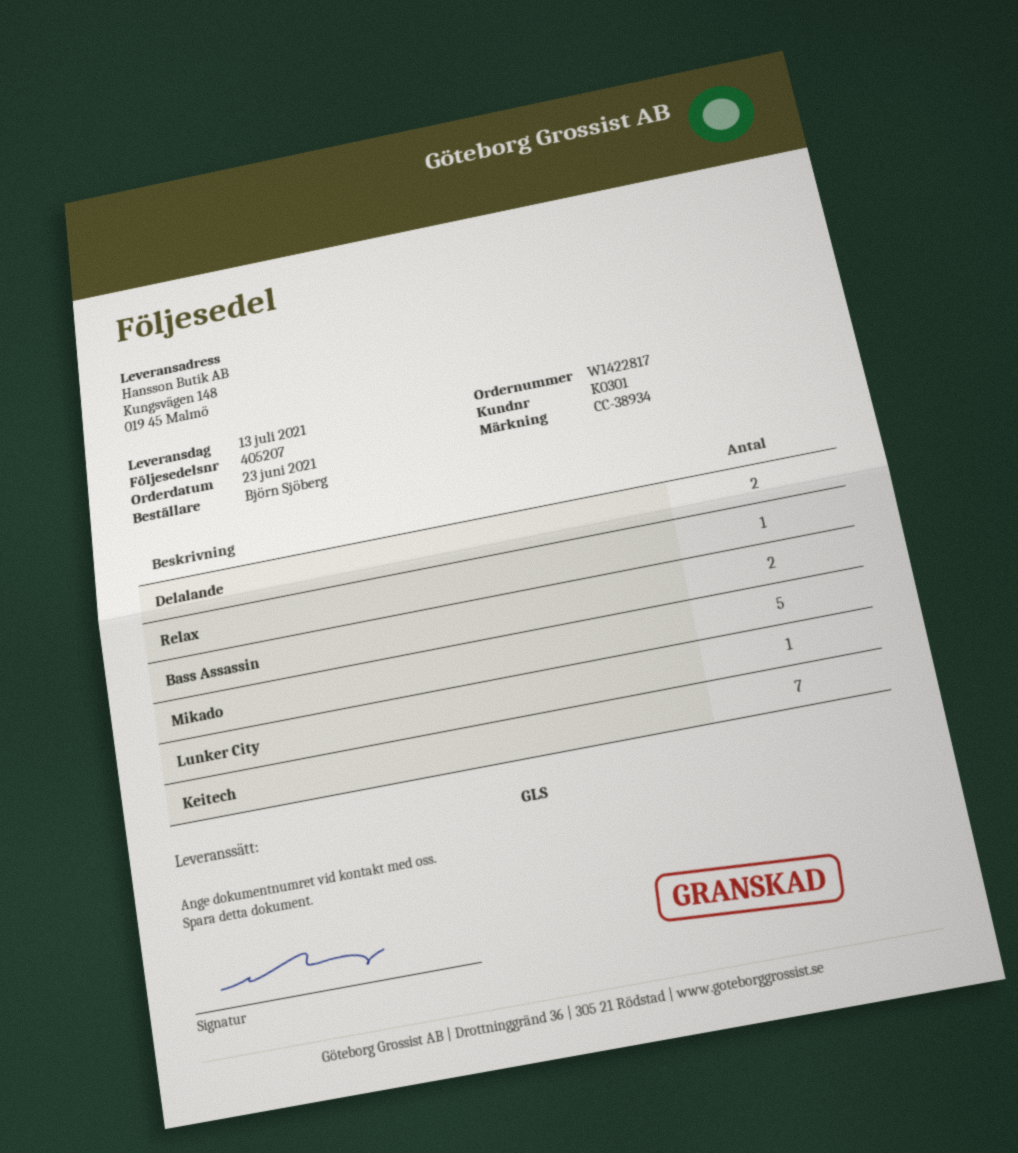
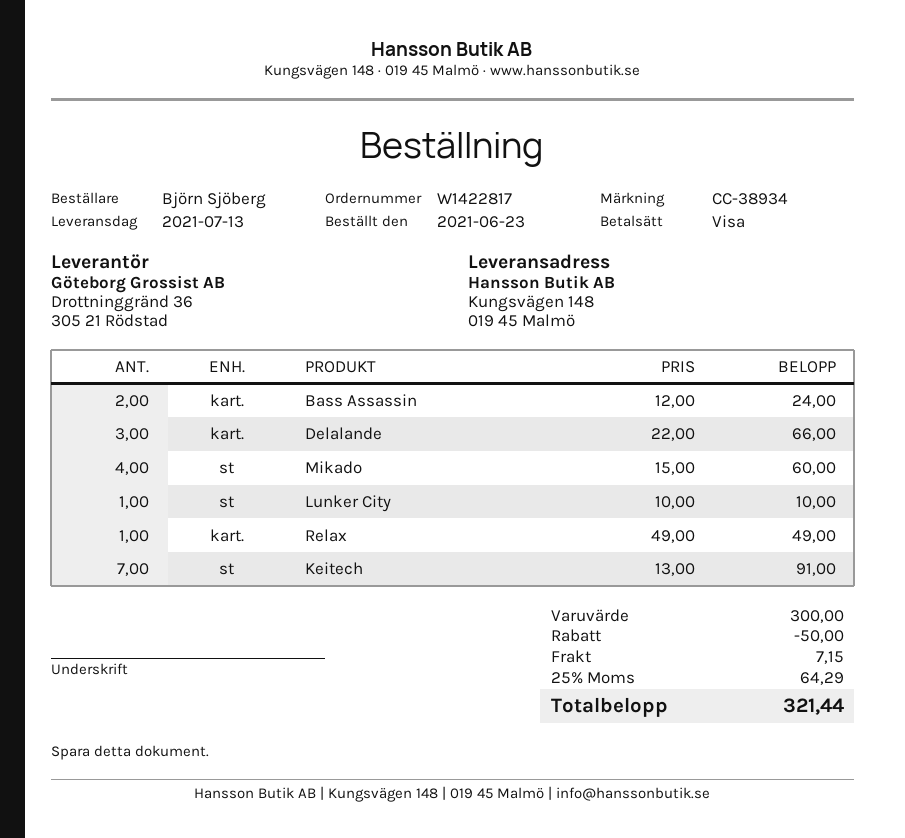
Delalande: 2 -> 3
Mikado: 5 -> 4

